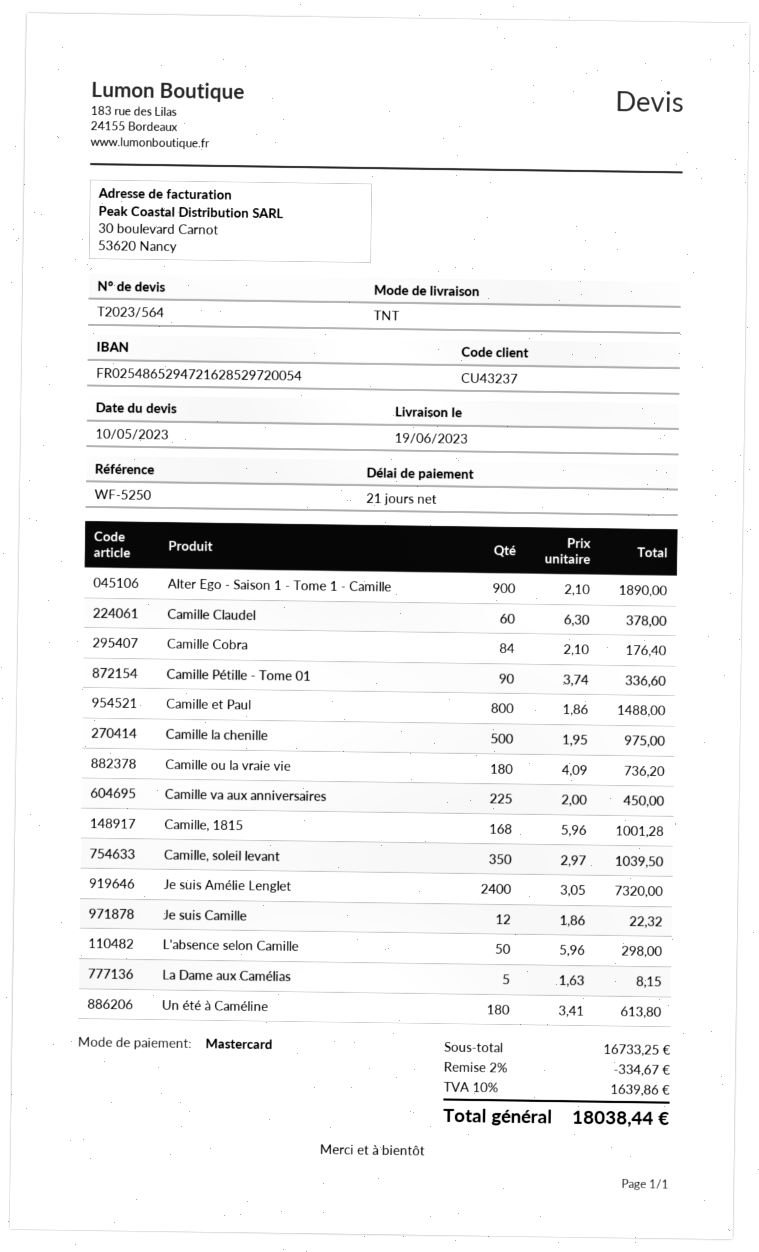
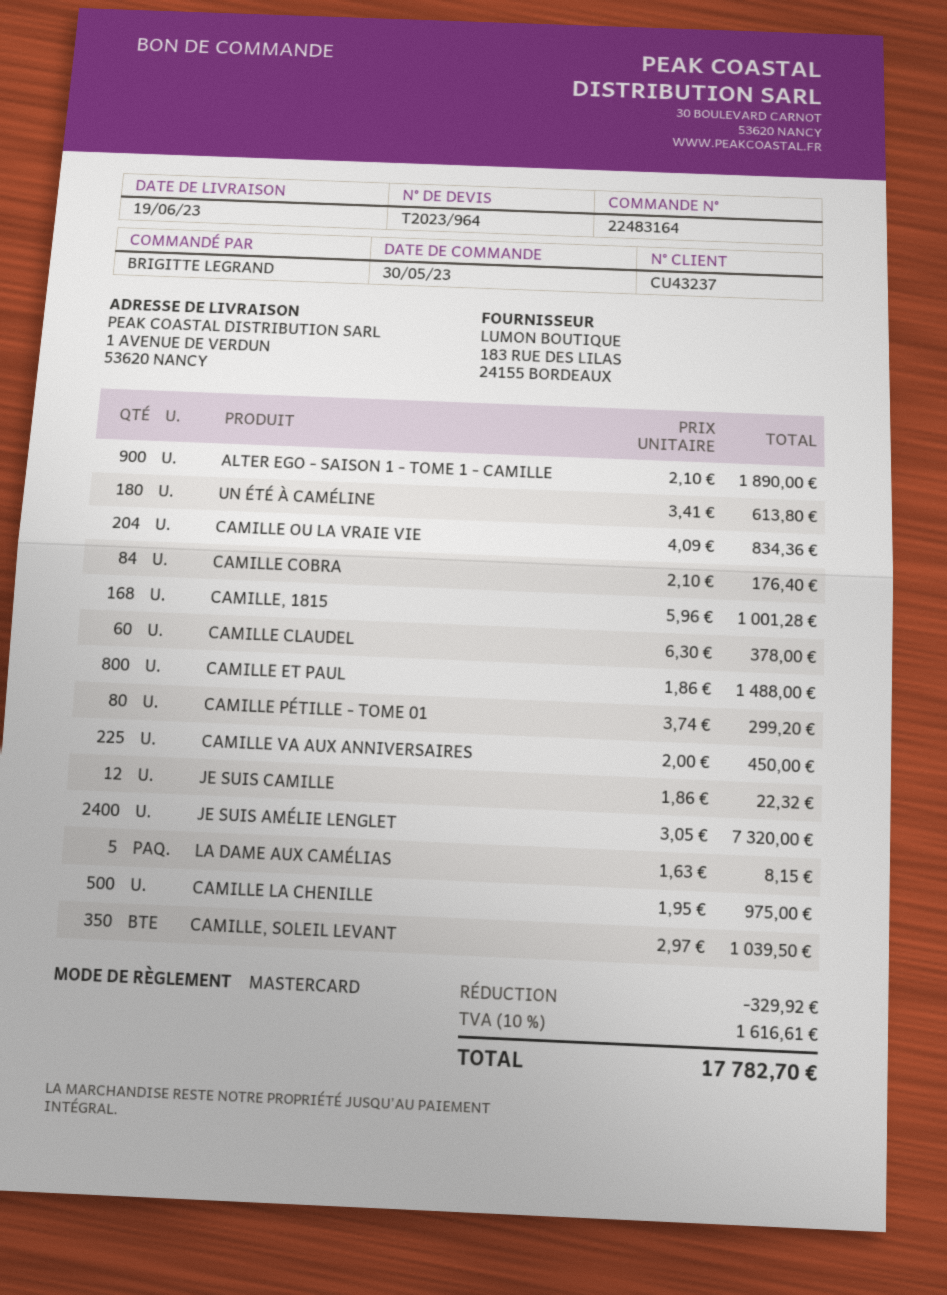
quote number: T2023/564 -> T2023/964
Camille Pétille - Tome 01: 90 x 3.74 = 336.60 -> 80 x 3.74 = 299.20
Camille ou la vraie vie: 180 x 4.09 = 736.20 -> 204 x 4.09 = 834.36
L'absence selon Camille: 50 x 5.96 = 298.00 -> none
discount: 334.67 -> 329.92
tax: 10% = 1639.86 -> 10% = 1616.61
total: 18038.44 -> 17782.70

